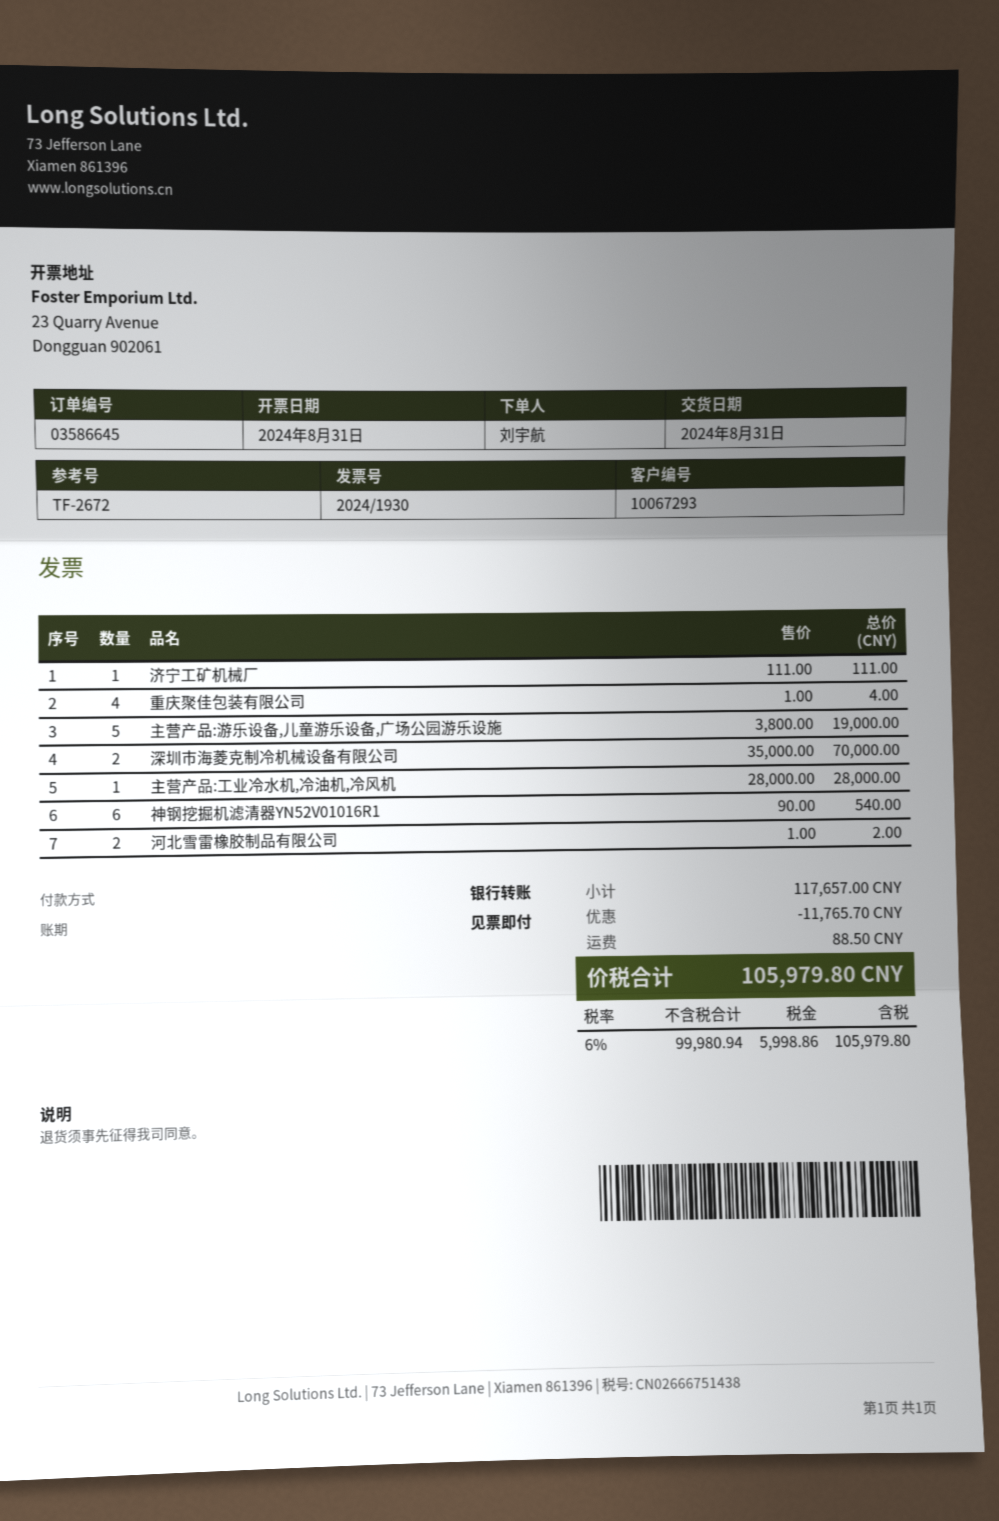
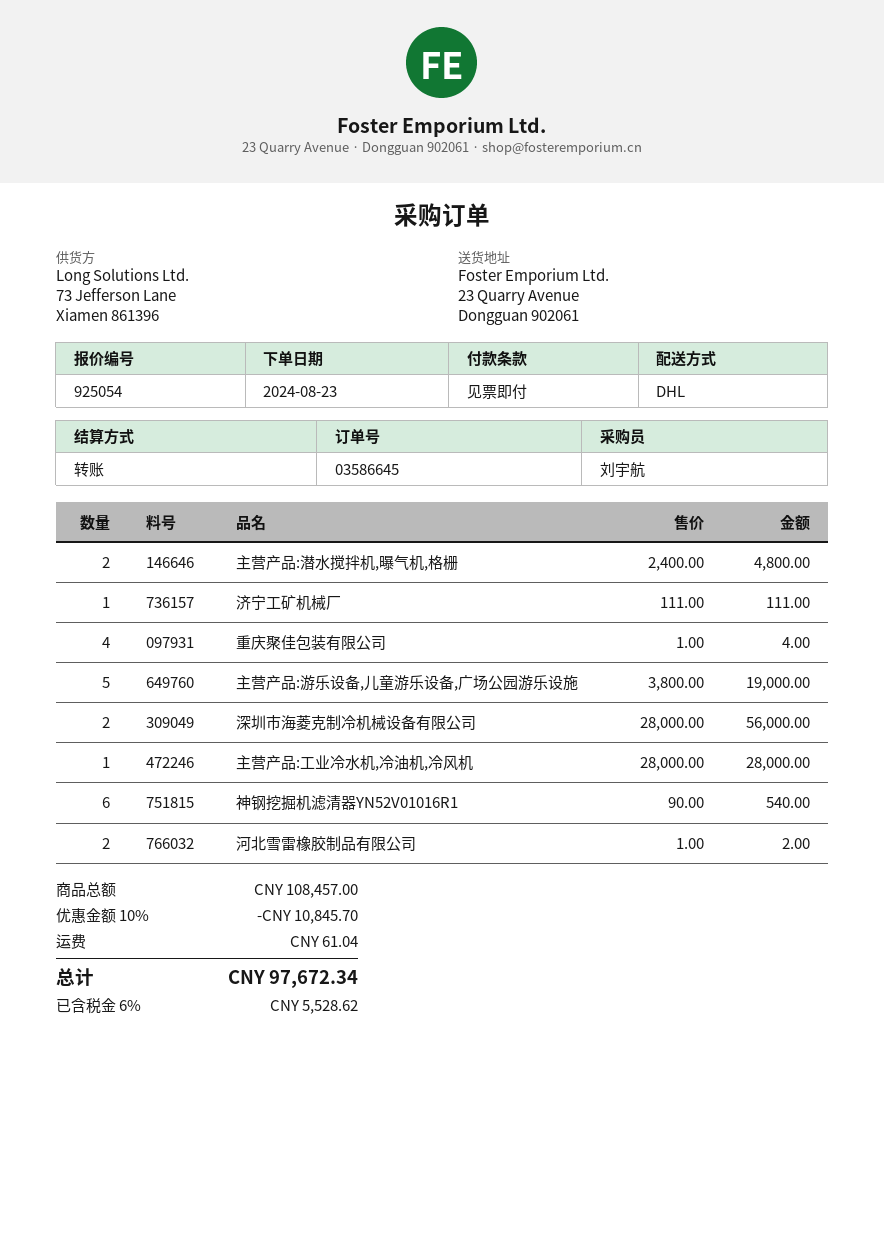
深圳市海菱克制冷机械设备有限公司: 2 x 35000.00 = 70000.00 -> 2 x 28000.00 = 56000.00
主营产品:潜水搅拌机,曝气机,格栅: none -> 2 x 2400.00 = 4800.00
subtotal: 117657.00 -> 108457.00
discount: 11765.70 -> 10845.70
shipping: 88.50 -> 61.04
tax: 6% = 5998.86 -> 6% = 5528.62
total: 105979.80 -> 97672.34

